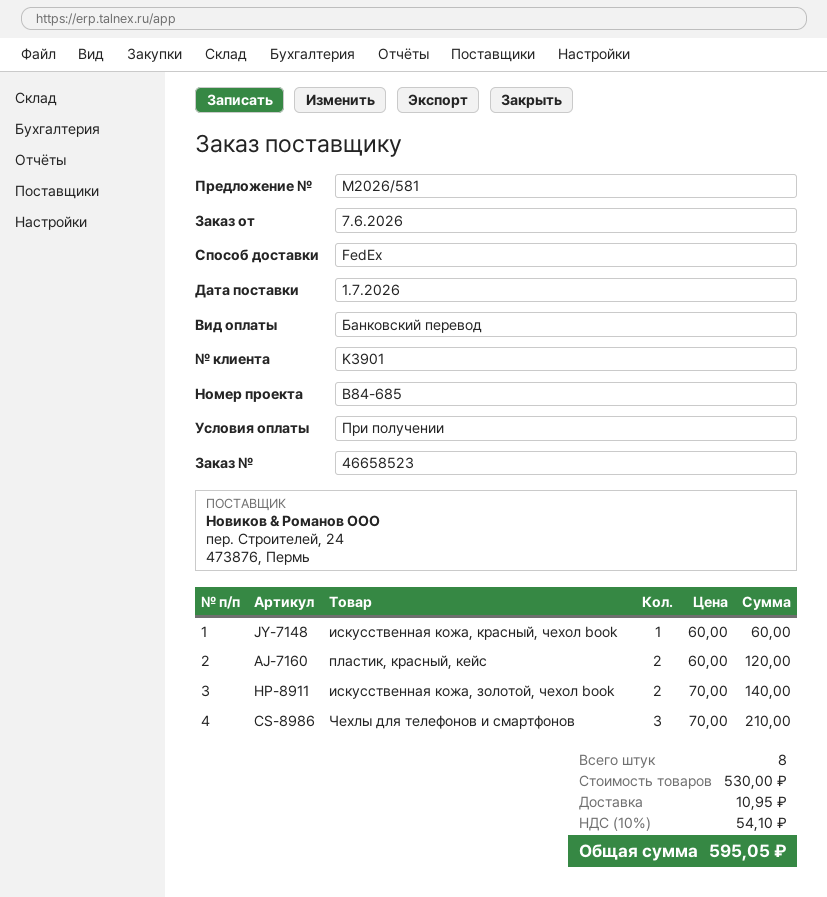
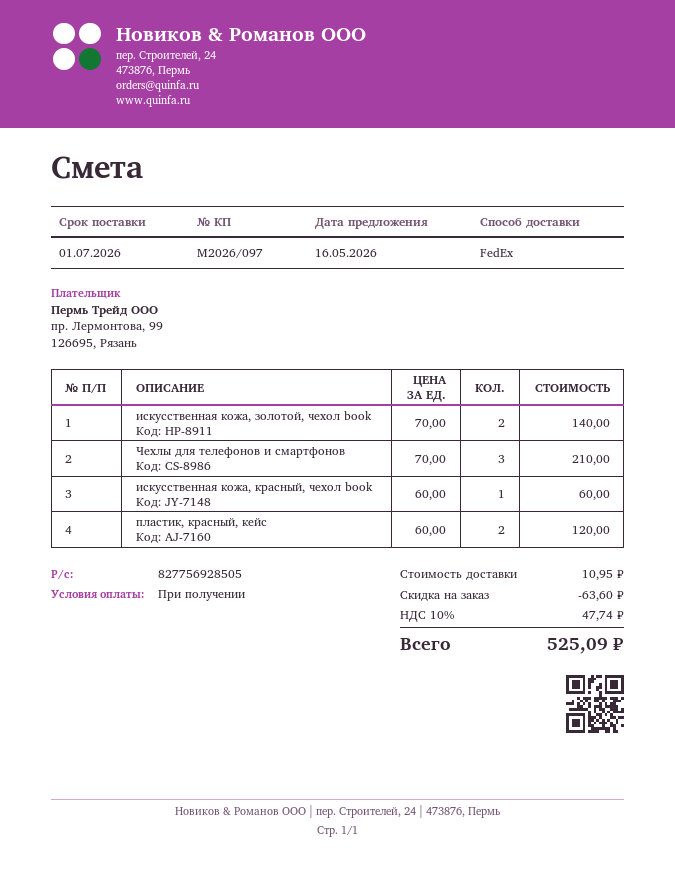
quote number: M2026/581 -> M2026/097
discount: none -> 63.60
tax: 10% = 54.10 -> 10% = 47.74
total: 595.05 -> 525.09

